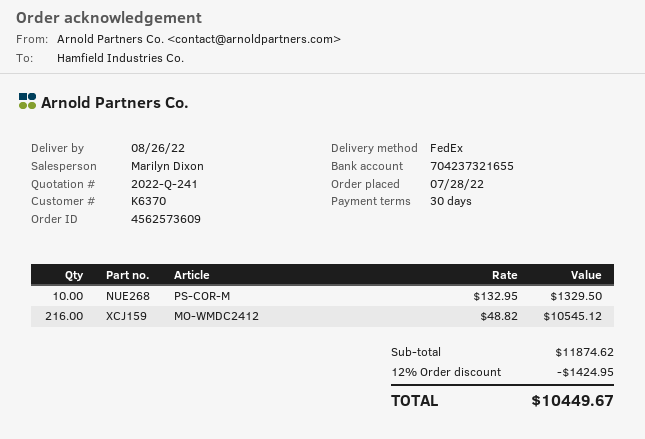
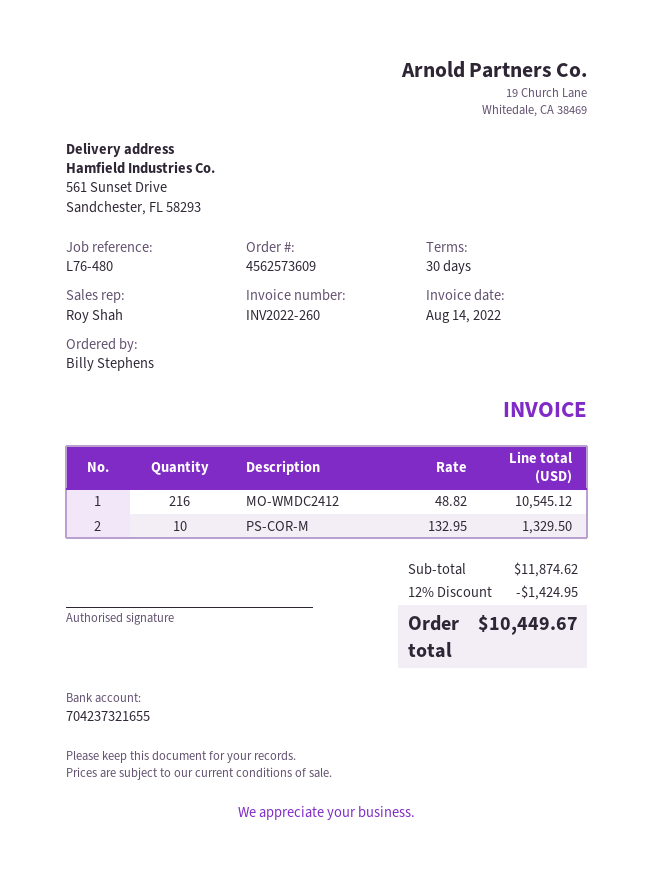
sales rep: Marilyn Dixon -> Roy Shah

